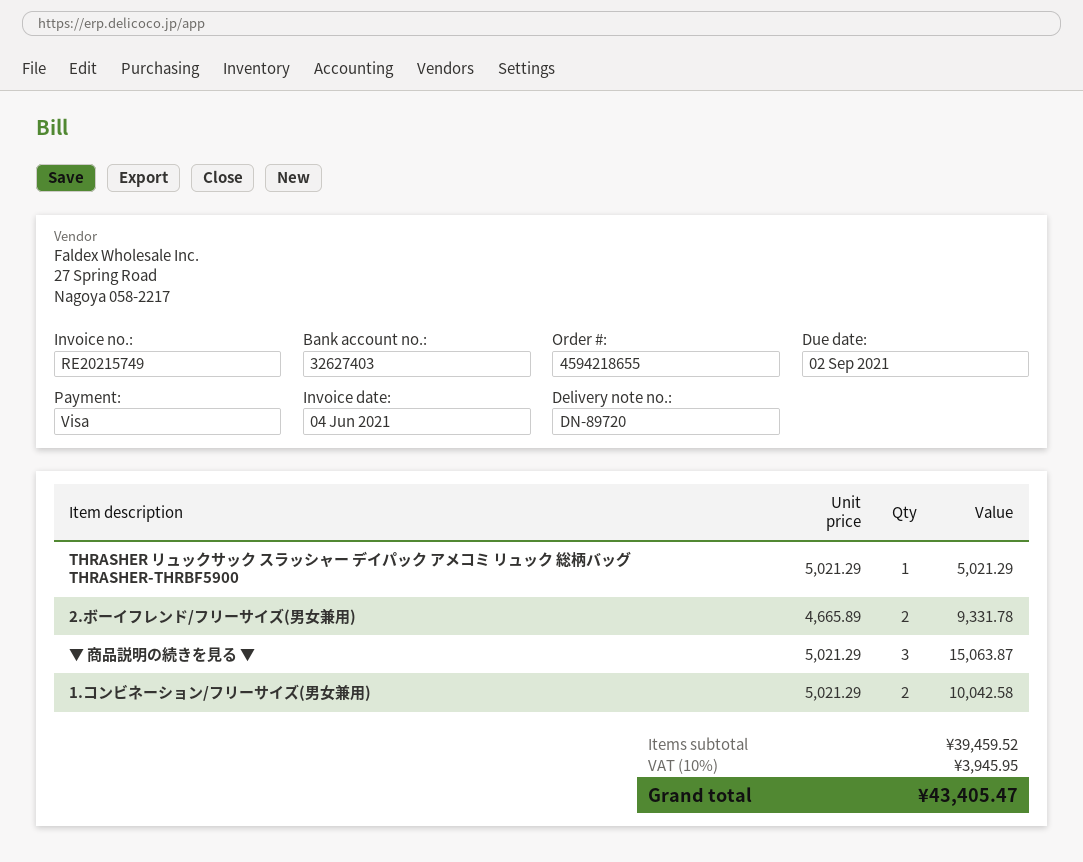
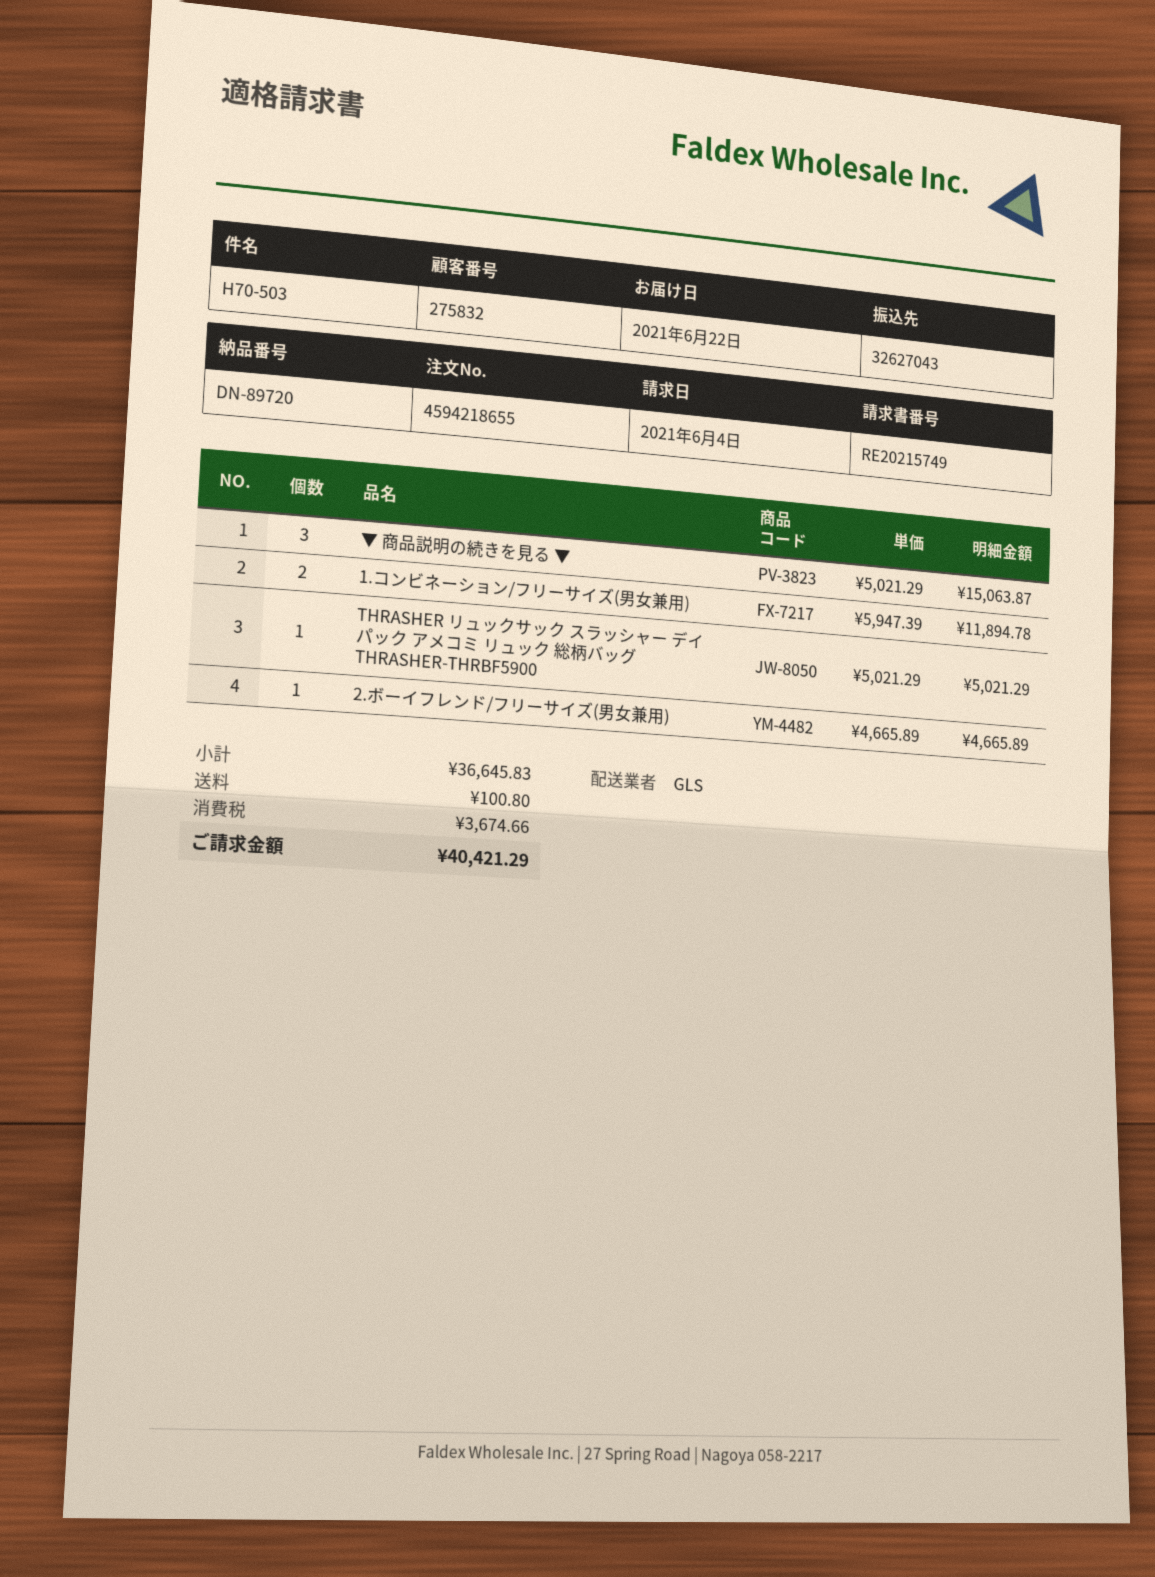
bank account: 32627403 -> 32627043
2.ボーイフレンド/フリーサイズ(男女兼用): 2 x 4665.89 = 9331.78 -> 1 x 4665.89 = 4665.89
1.コンビネーション/フリーサイズ(男女兼用): 2 x 5021.29 = 10042.58 -> 2 x 5947.39 = 11894.78
subtotal: 39459.52 -> 36645.83
shipping: none -> 100.80
tax: 3945.95 -> 3674.66
total: 43405.47 -> 40421.29

